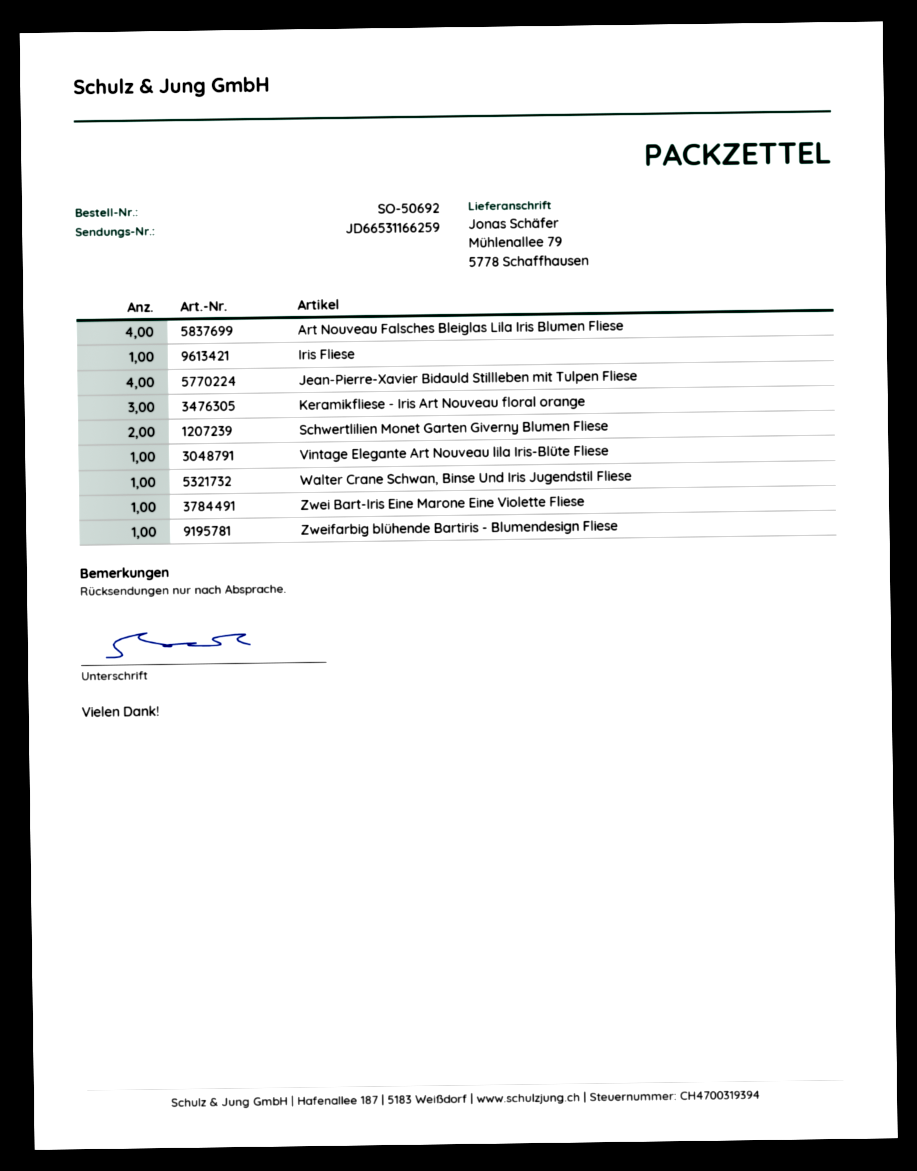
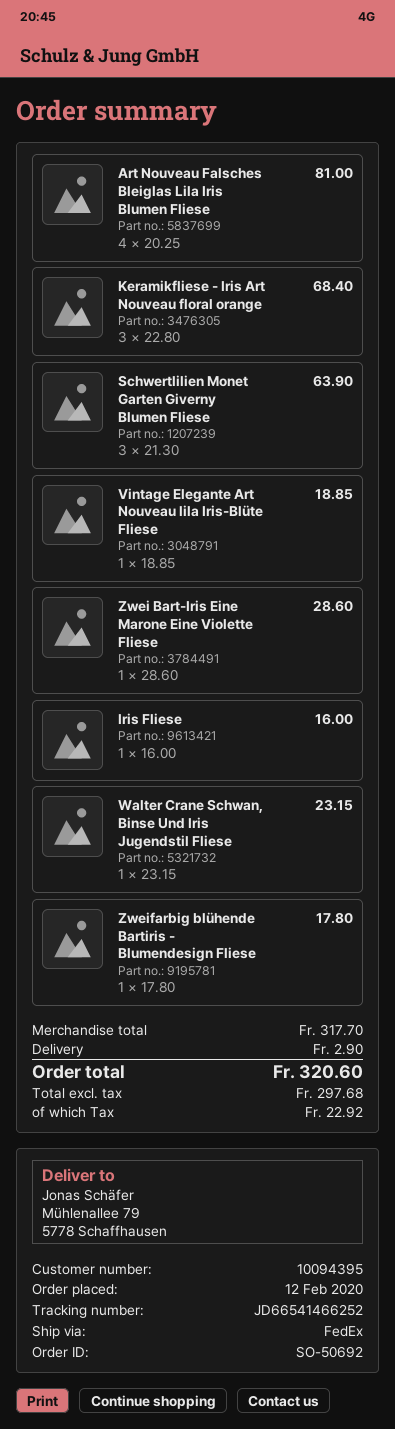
tracking number: JD66531166259 -> JD66541466252
Jean-Pierre-Xavier Bidauld Stillleben mit Tulpen Fliese: 4 -> none
Schwertlilien Monet Garten Giverny Blumen Fliese: 2 -> 3

